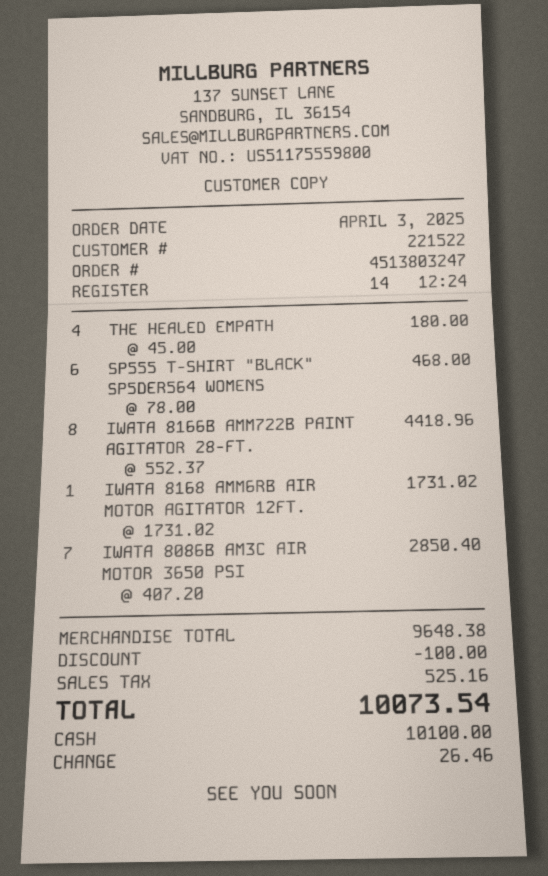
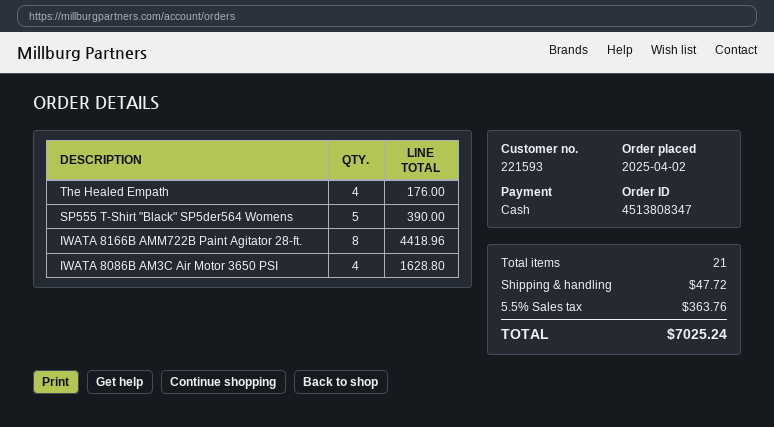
order number: 4513803247 -> 4513808347
order date: 2025-04-03 -> 2025-04-02
customer number: 221522 -> 221593
THE HEALED EMPATH: 4 for 180.00 -> 4 for 176.00
SP555 T-SHIRT "BLACK" SP5DER564 WOMENS: 6 for 468.00 -> 5 for 390.00
IWATA 8168 AMM6RB AIR MOTOR AGITATOR 12FT.: 1 for 1731.02 -> none
IWATA 8086B AM3C AIR MOTOR 3650 PSI: 7 for 2850.40 -> 4 for 1628.80
discount: 100.00 -> none
shipping: none -> 47.72
tax: 525.16 -> 363.76
total: 10073.54 -> 7025.24

